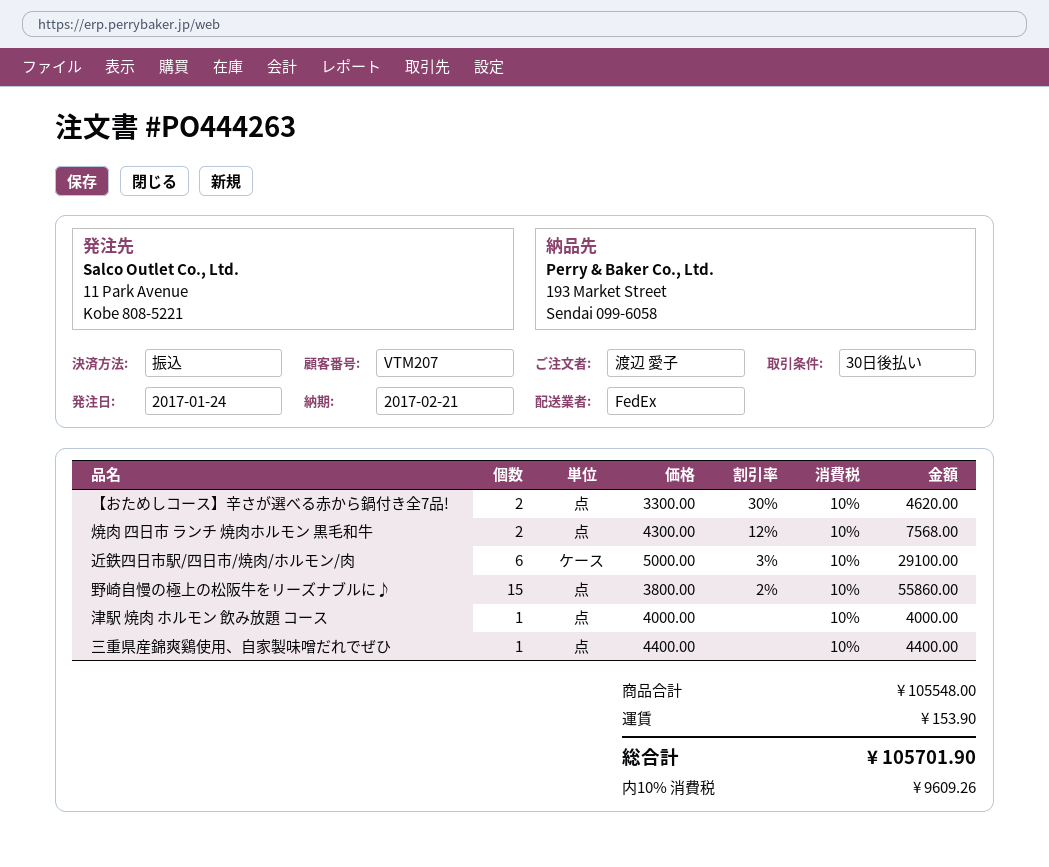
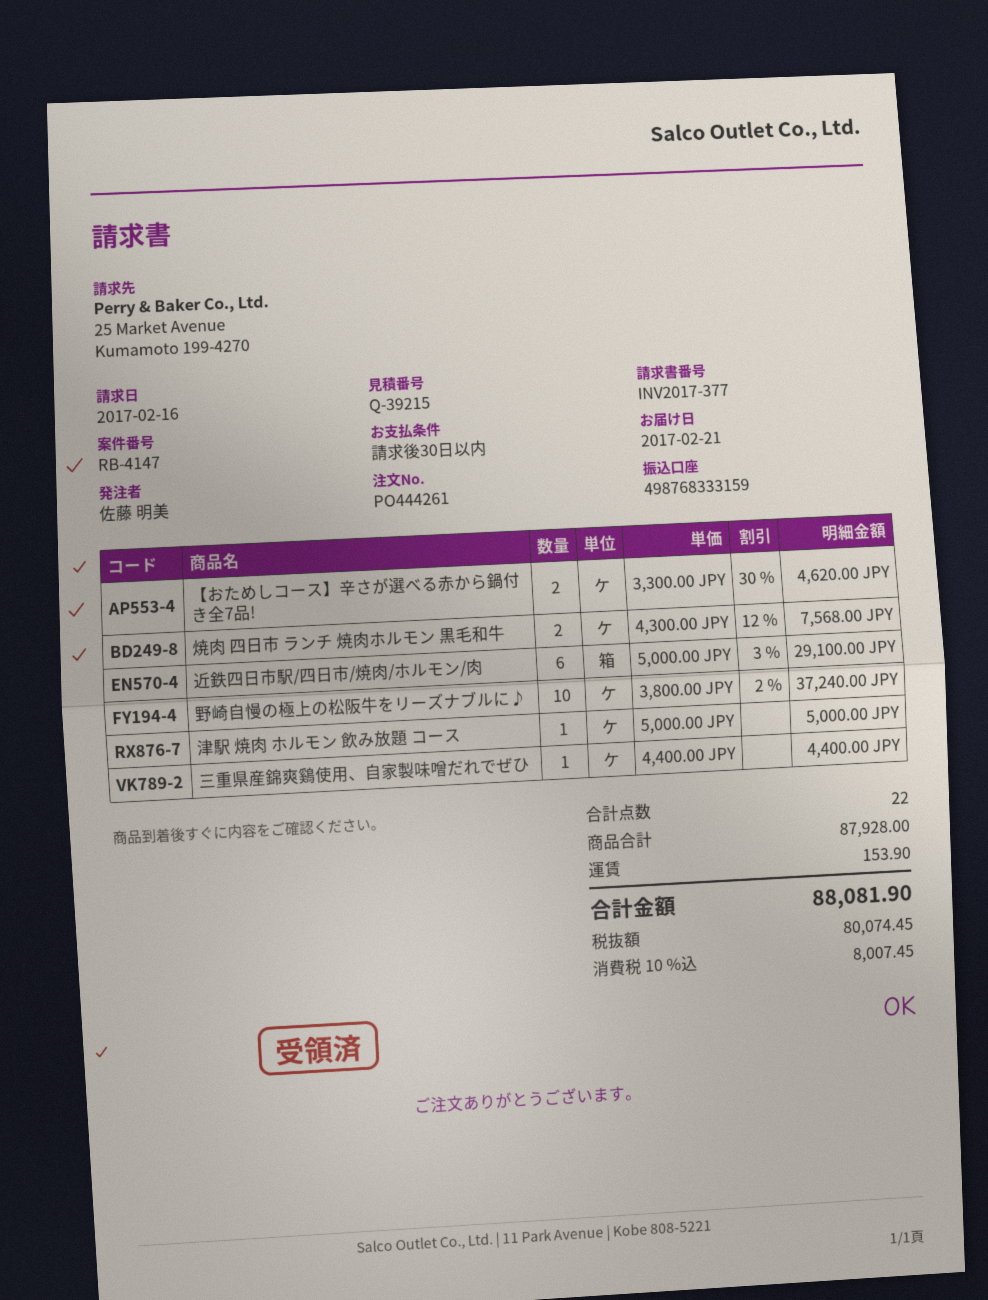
order number: PO444263 -> PO444261
ordered by: 渡辺 愛子 -> 佐藤 明美
野崎自慢の極上の松阪牛をリーズナブルに♪: 15 x 3800.00 - 2% = 55860.00 -> 10 x 3800.00 - 2% = 37240.00
津駅 焼肉 ホルモン 飲み放題 コース: 1 x 4000.00 = 4000.00 -> 1 x 5000.00 = 5000.00
subtotal: 105548.00 -> 87928.00
tax: 10% = 9609.26 -> 10% = 8007.45
total: 105701.90 -> 88081.90

